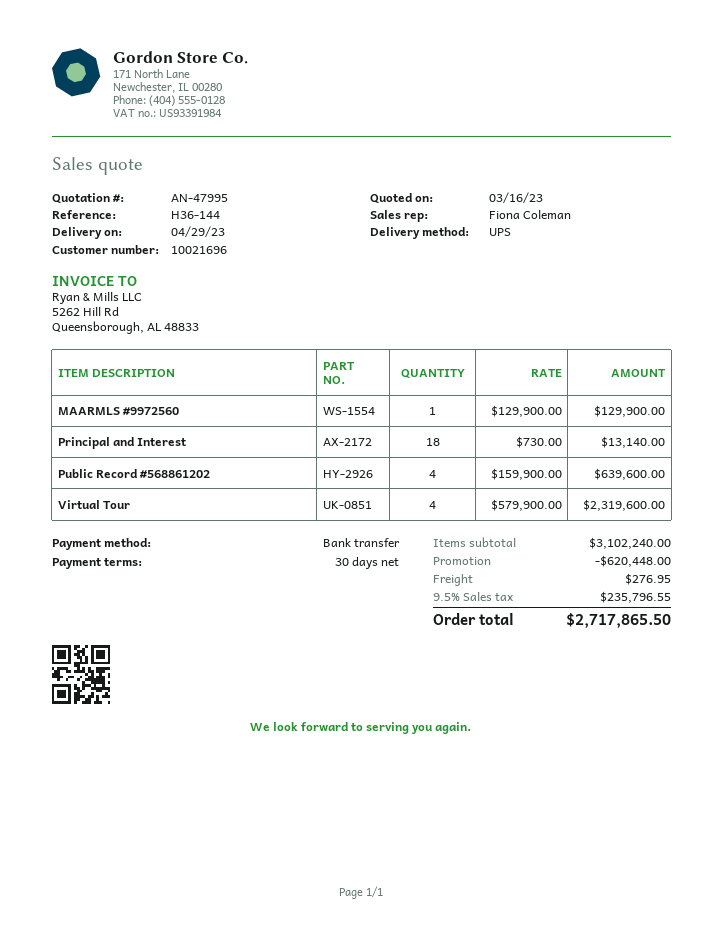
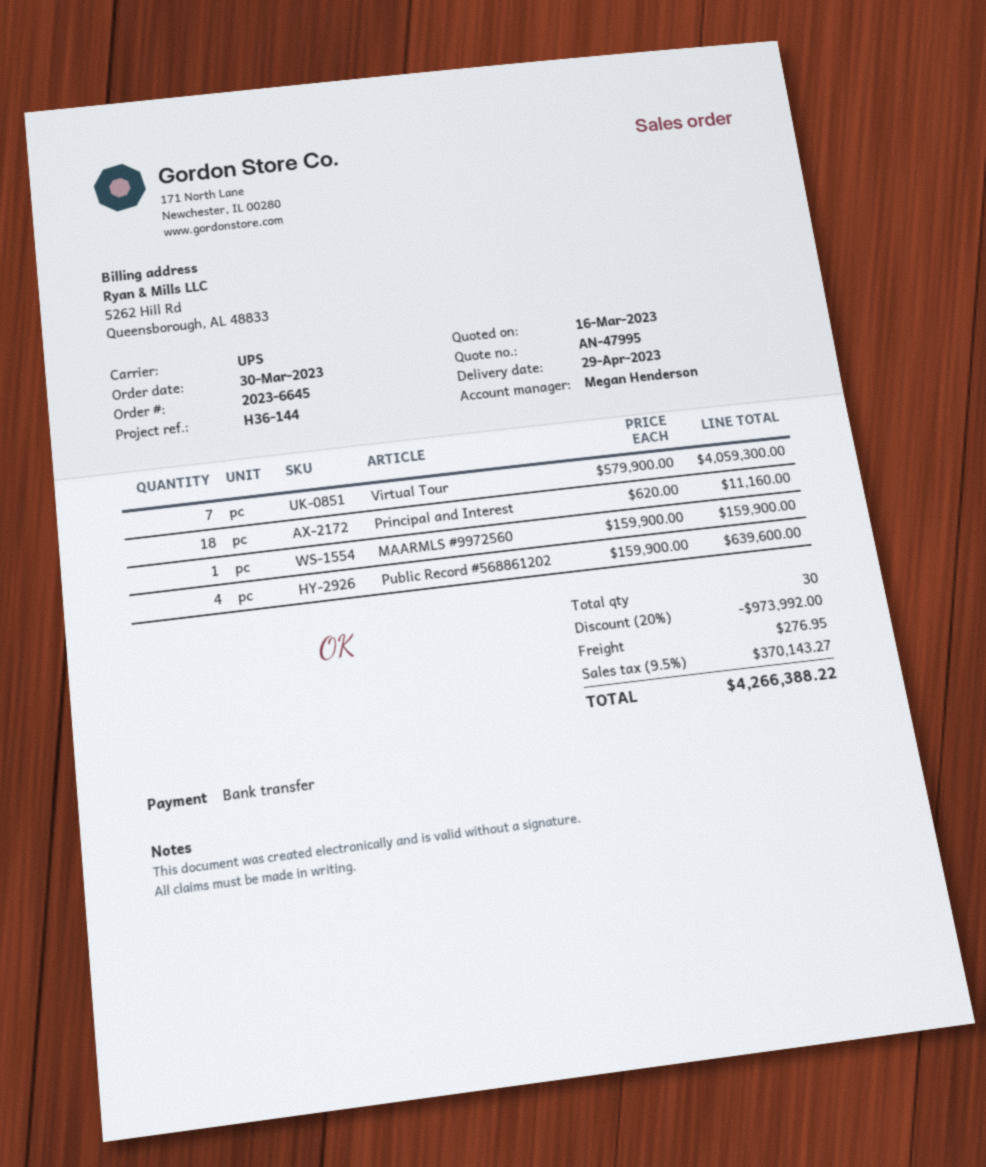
sales rep: Fiona Coleman -> Megan Henderson
MAARMLS #9972560: 1 x 129900.00 = 129900.00 -> 1 x 159900.00 = 159900.00
Principal and Interest: 18 x 730.00 = 13140.00 -> 18 x 620.00 = 11160.00
Virtual Tour: 4 x 579900.00 = 2319600.00 -> 7 x 579900.00 = 4059300.00
discount: 620448.00 -> 973992.00
tax: 9.5% = 235796.55 -> 9.5% = 370143.27
total: 2717865.50 -> 4266388.22

